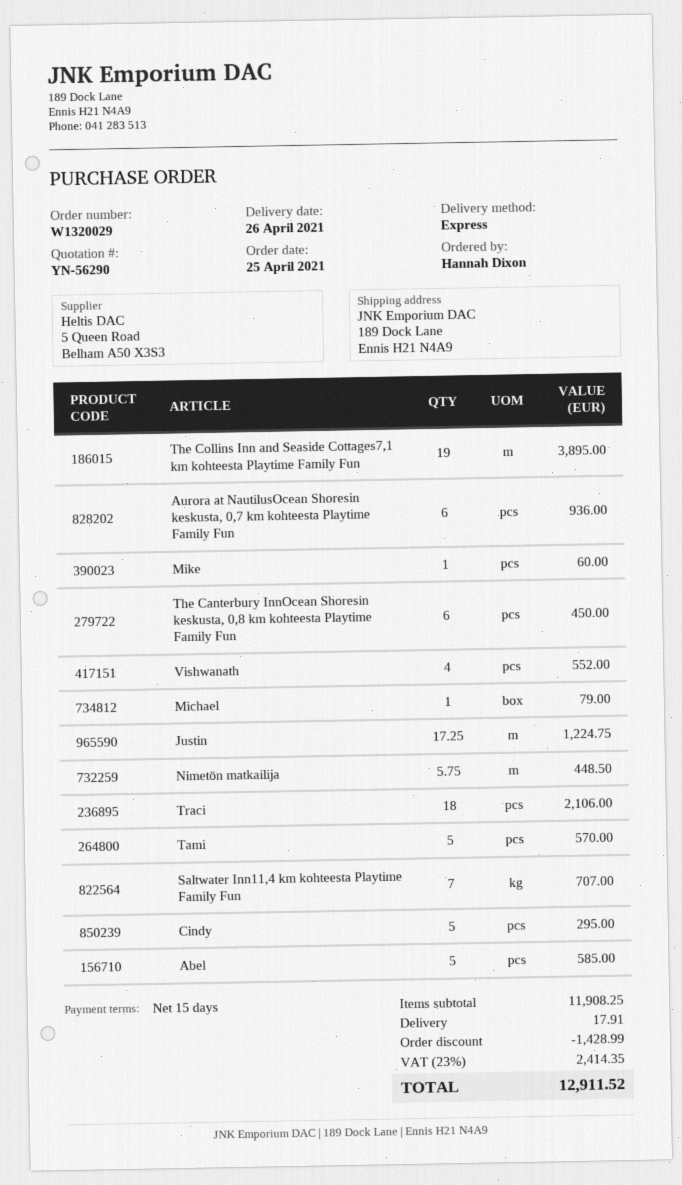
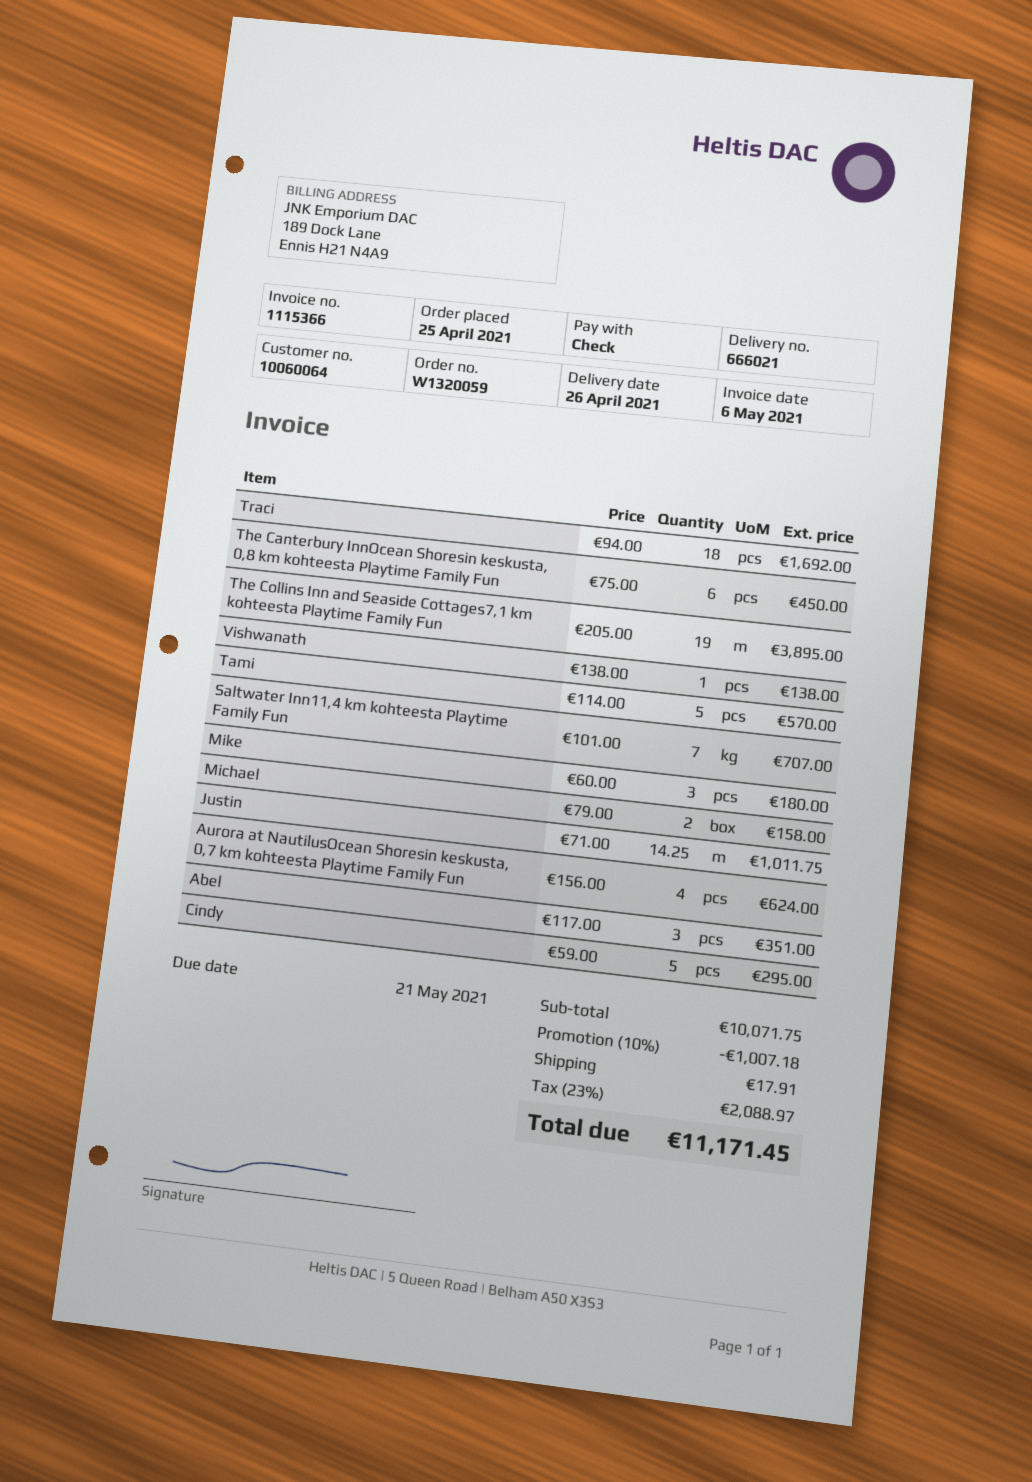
order number: W1320029 -> W1320059
Aurora at NautilusOcean Shoresin keskusta, 0,7 km kohteesta Playtime Family Fun: 6 for 936.00 -> 4 for 624.00
Mike: 1 for 60.00 -> 3 for 180.00
Vishwanath: 4 for 552.00 -> 1 for 138.00
Michael: 1 for 79.00 -> 2 for 158.00
Justin: 17.25 for 1224.75 -> 14.25 for 1011.75
Nimetön matkailija: 5.75 for 448.50 -> none
Traci: 18 for 2106.00 -> 18 for 1692.00
Abel: 5 for 585.00 -> 3 for 351.00
subtotal: 11908.25 -> 10071.75
discount: 1428.99 -> 1007.18
tax: 23% = 2414.35 -> 23% = 2088.97
total: 12911.52 -> 11171.45

